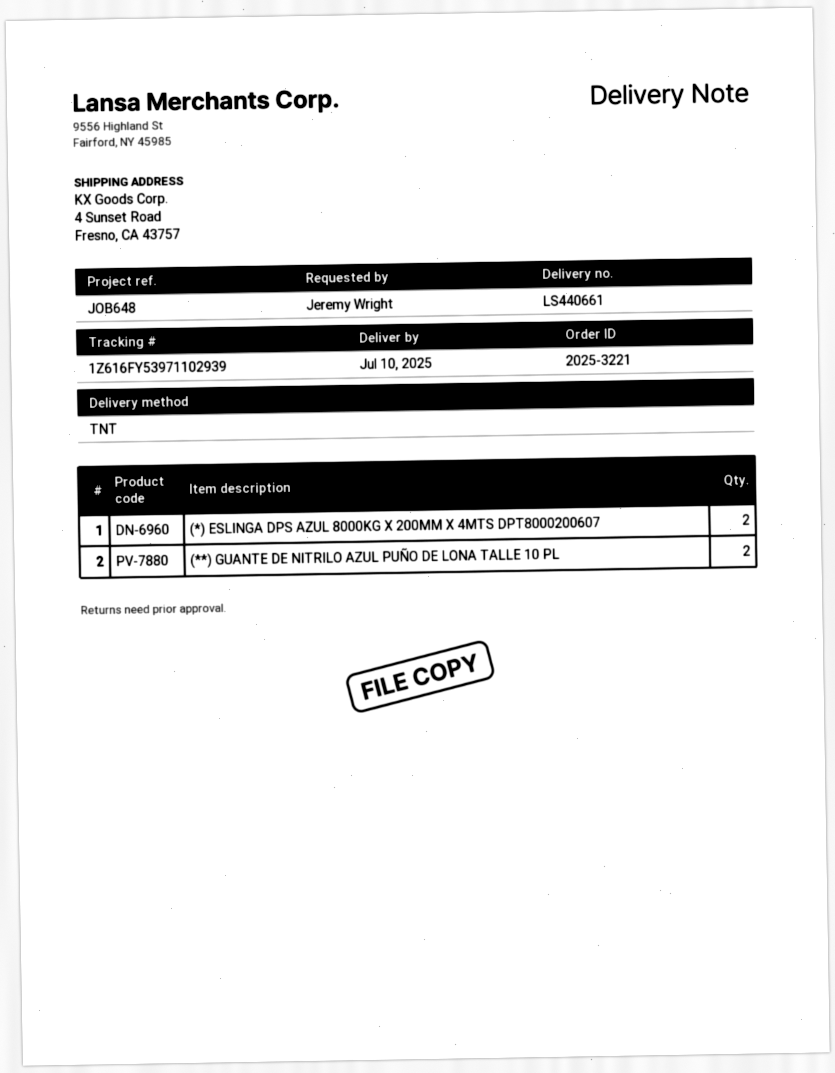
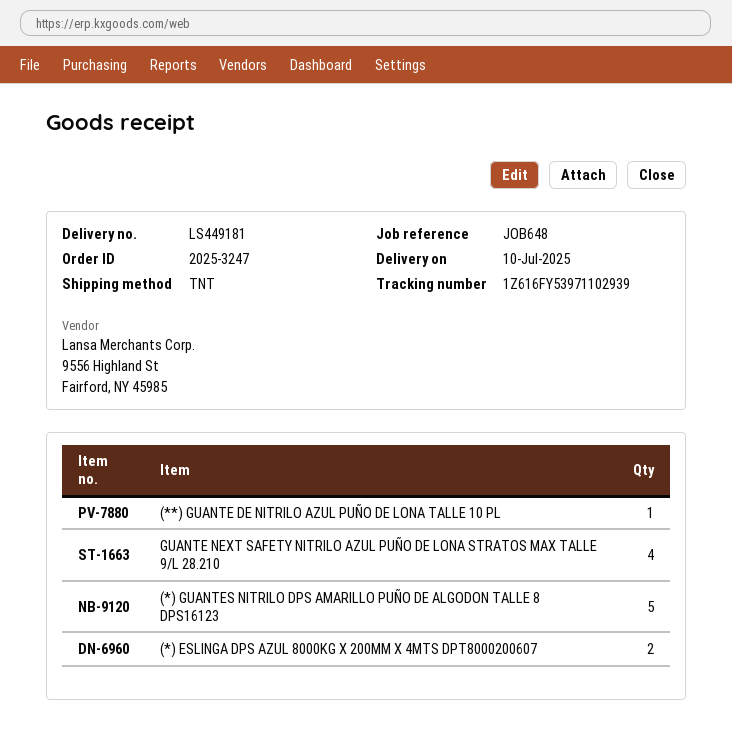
order number: 2025-3221 -> 2025-3247
delivery note number: LS440661 -> LS449181
(**) GUANTE DE NITRILO AZUL PUÑO DE LONA TALLE 10 PL: 2 -> 1
GUANTE NEXT SAFETY NITRILO AZUL PUÑO DE LONA STRATOS MAX TALLE 9/L 28.210: none -> 4
(*) GUANTES NITRILO DPS AMARILLO PUÑO DE ALGODON TALLE 8 DPS16123: none -> 5

